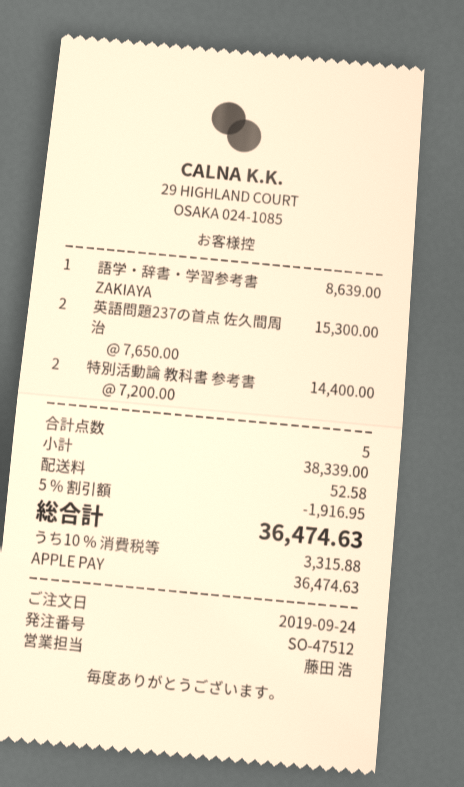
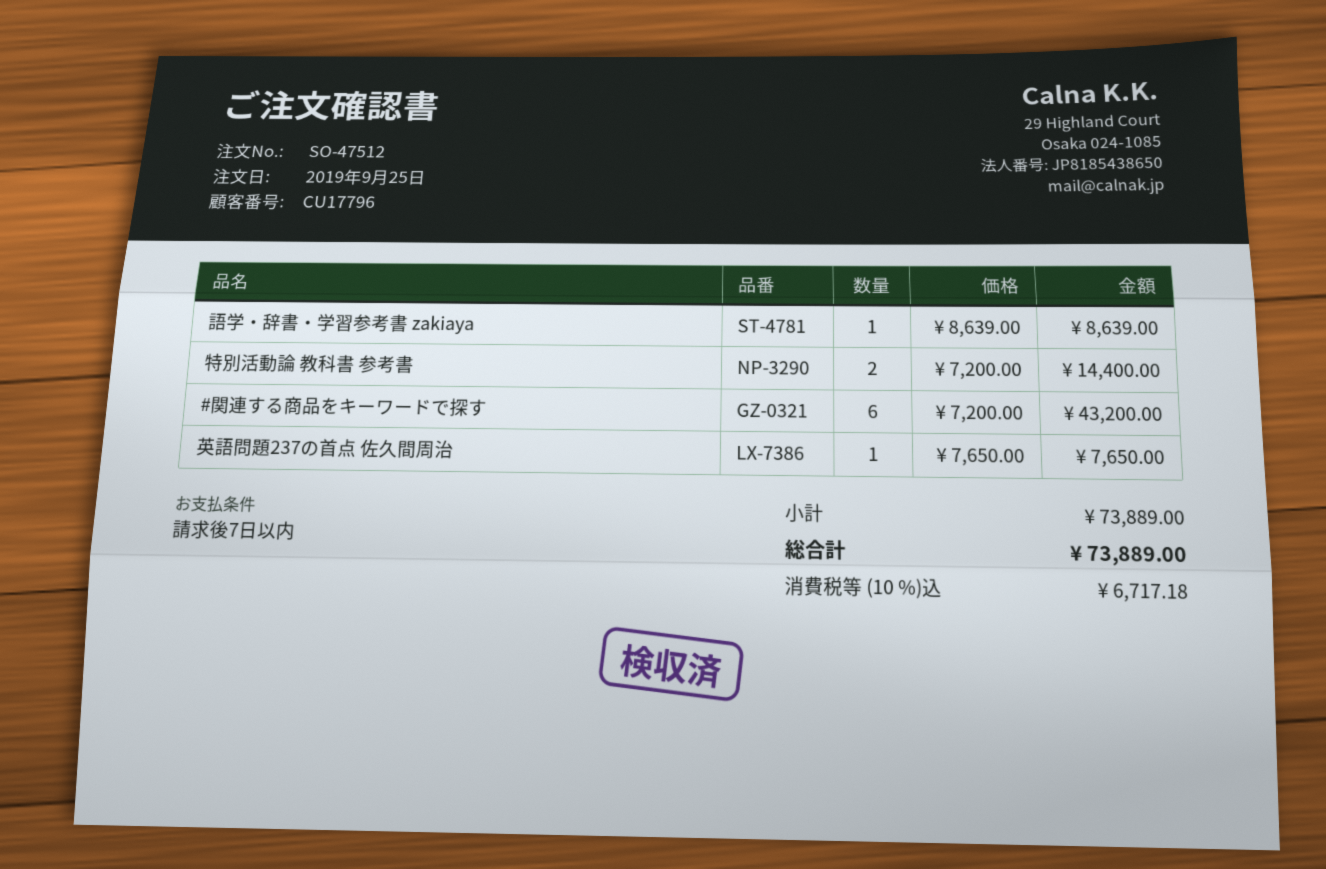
order date: 2019-09-24 -> 2019-09-25
英語問題237の首点 佐久間周治: 2 x 7650.00 = 15300.00 -> 1 x 7650.00 = 7650.00
#関連する商品をキーワードで探す: none -> 6 x 7200.00 = 43200.00
subtotal: 38339.00 -> 73889.00
discount: 5% = 1916.95 -> none
shipping: 52.58 -> none
tax: 10% = 3315.88 -> 10% = 6717.18
total: 36474.63 -> 73889.00

